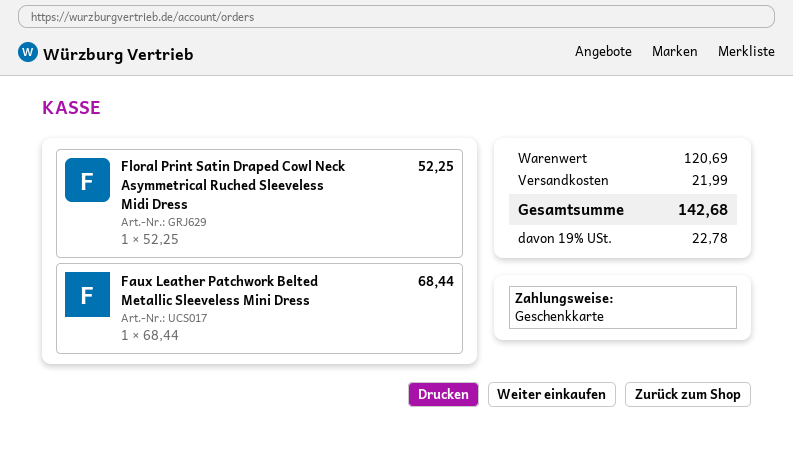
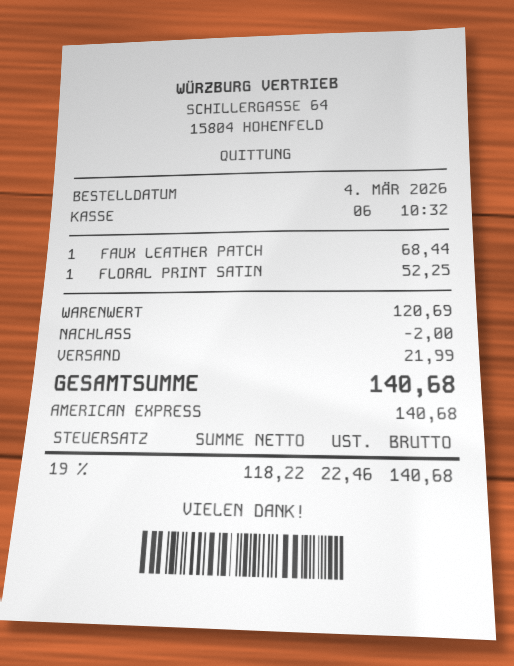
payment method: gift card -> American Express
discount: none -> 2.00
tax: 19% = 22.78 -> 19% = 22.46
total: 142.68 -> 140.68

